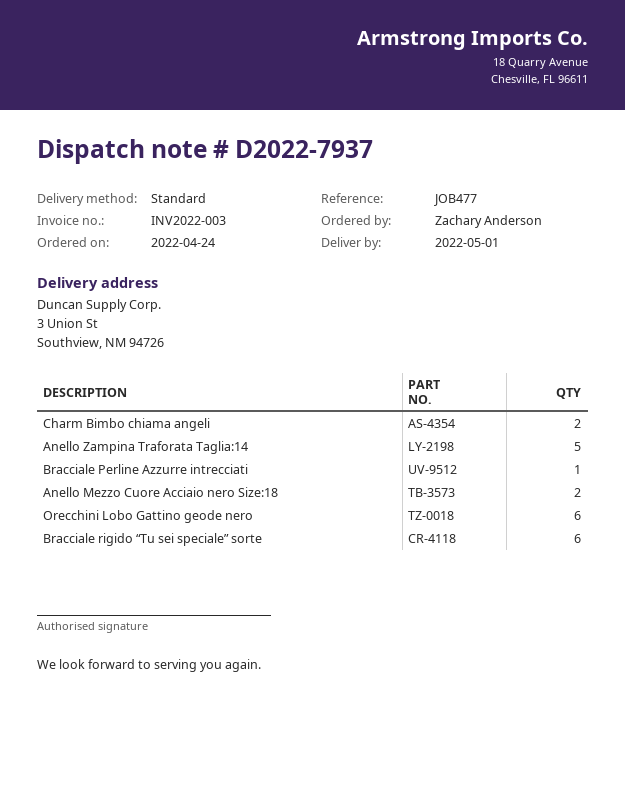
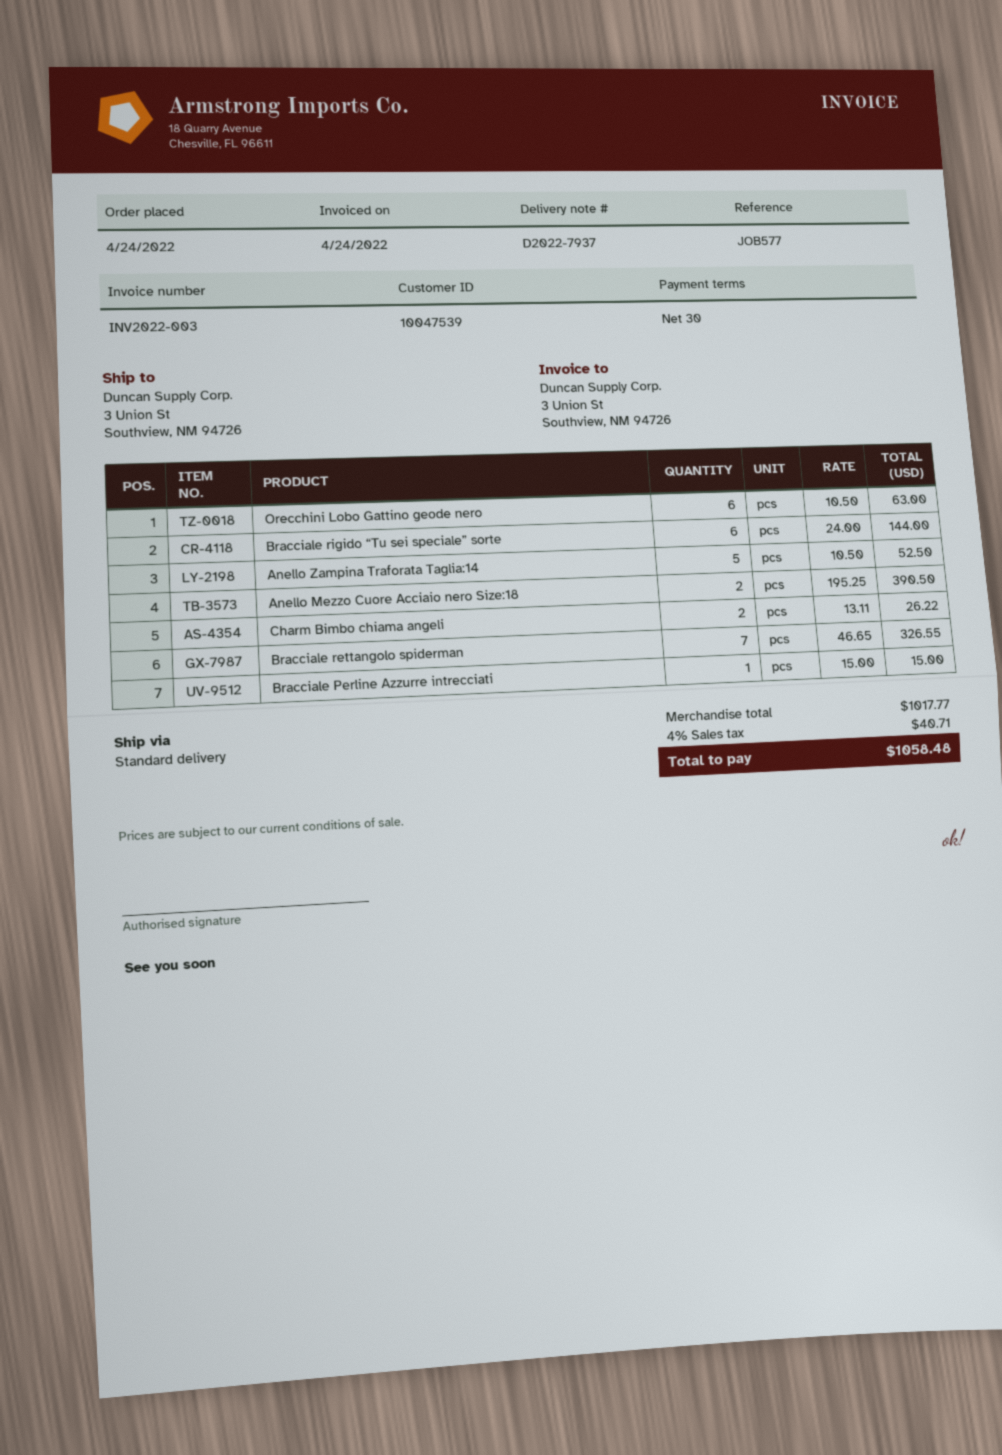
reference: JOB477 -> JOB577
Bracciale rettangolo spiderman: none -> 7

